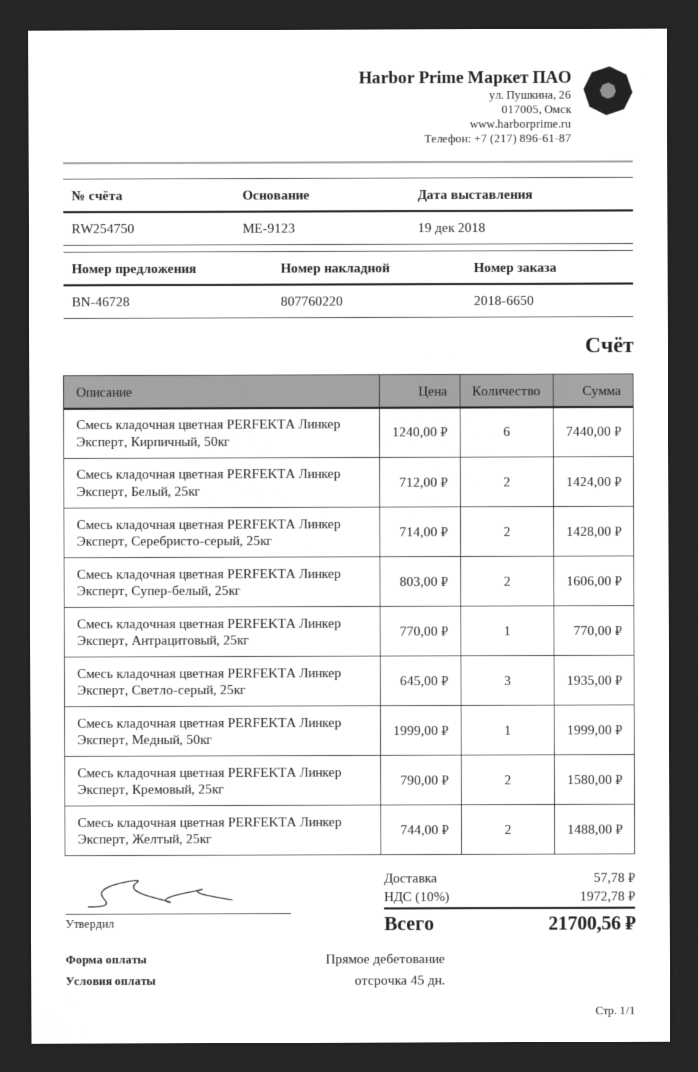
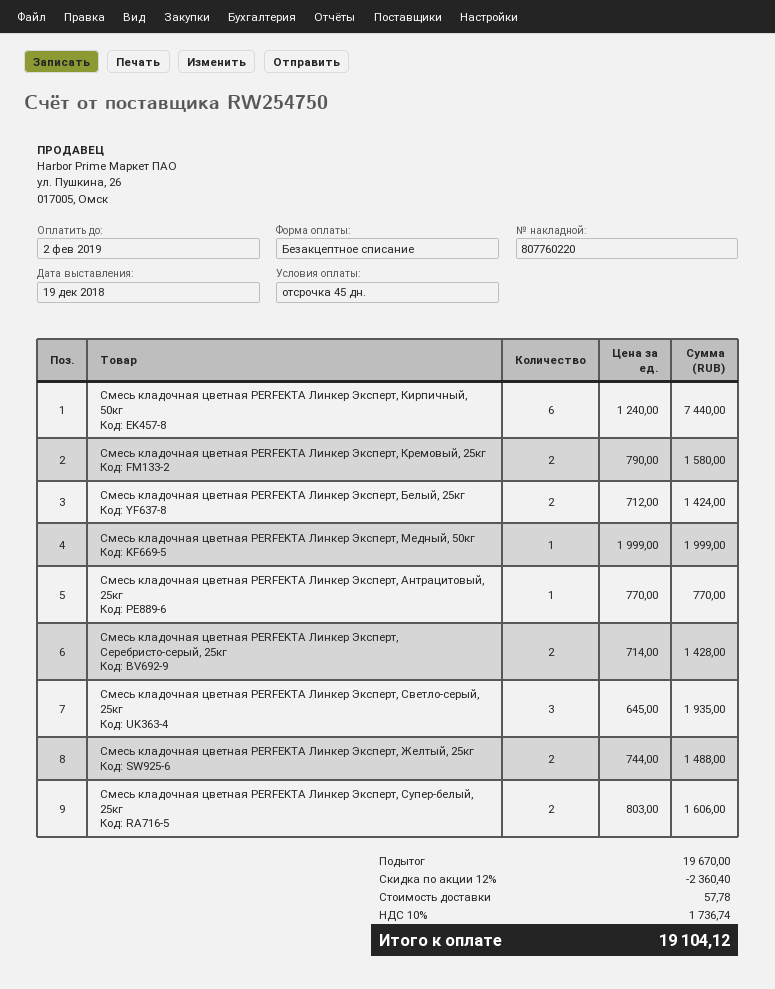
discount: none -> 12% = 2360.40
tax: 10% = 1972.78 -> 10% = 1736.74
total: 21700.56 -> 19104.12

